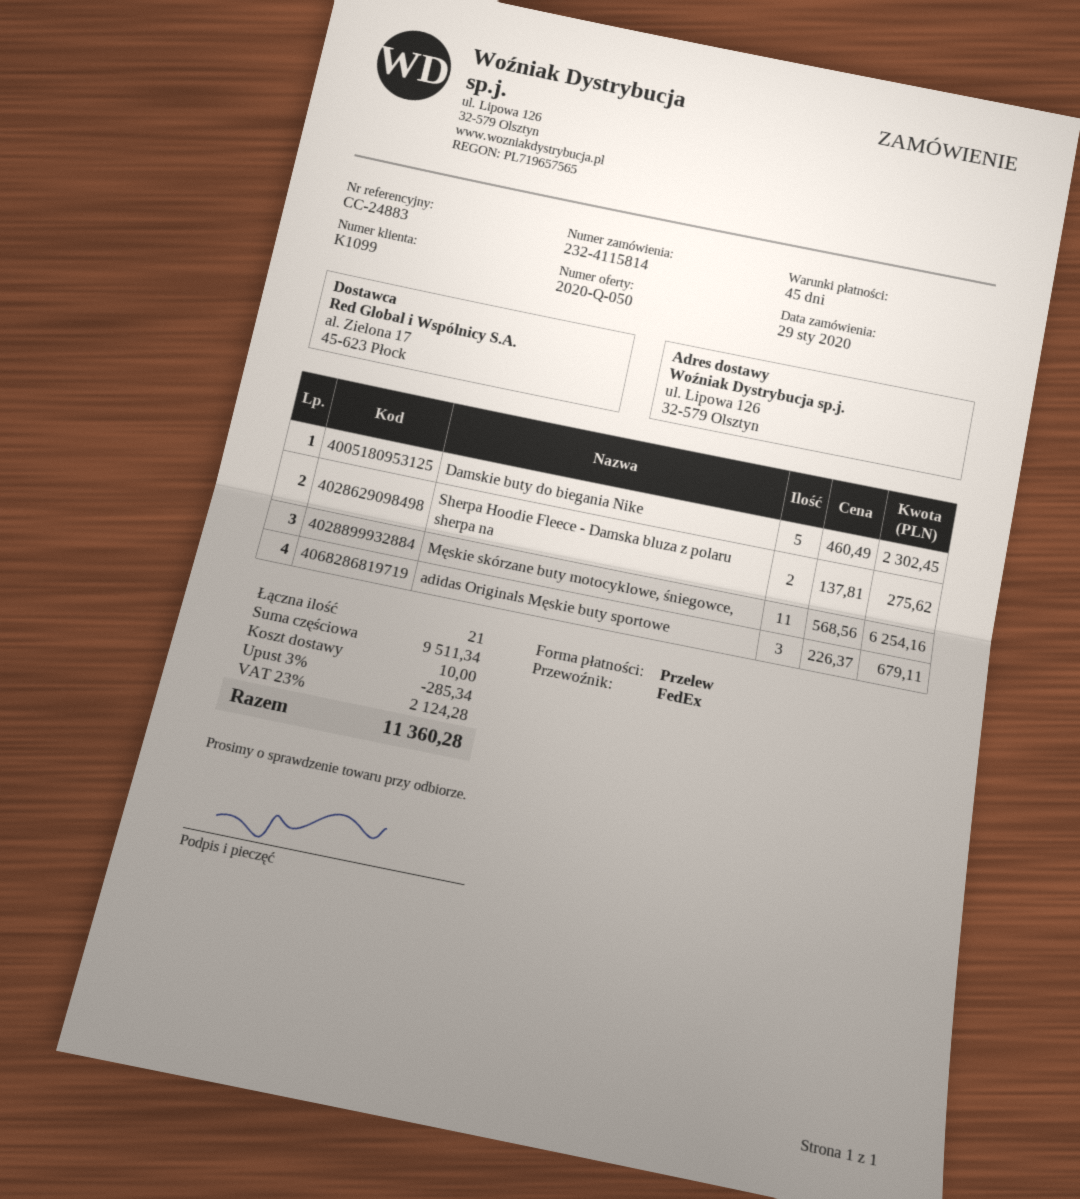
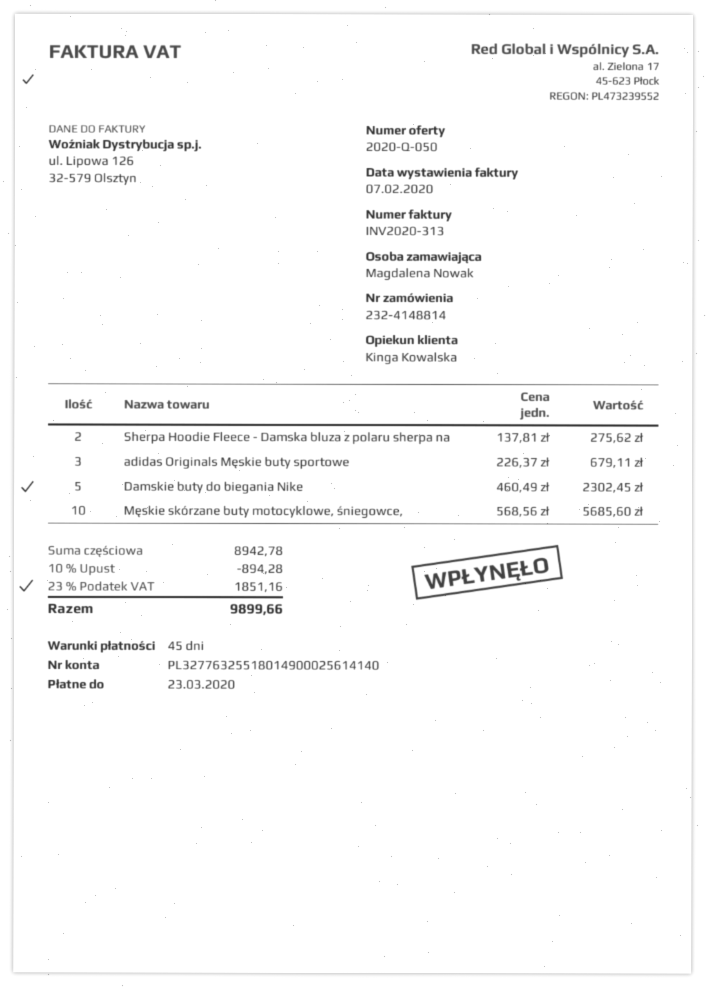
order number: 232-4115814 -> 232-4148814
Męskie skórzane buty motocyklowe, śniegowce,: 11 x 568.56 = 6254.16 -> 10 x 568.56 = 5685.60
subtotal: 9511.34 -> 8942.78
discount: 3% = 285.34 -> 10% = 894.28
shipping: 10.00 -> none
tax: 23% = 2124.28 -> 23% = 1851.16
total: 11360.28 -> 9899.66

